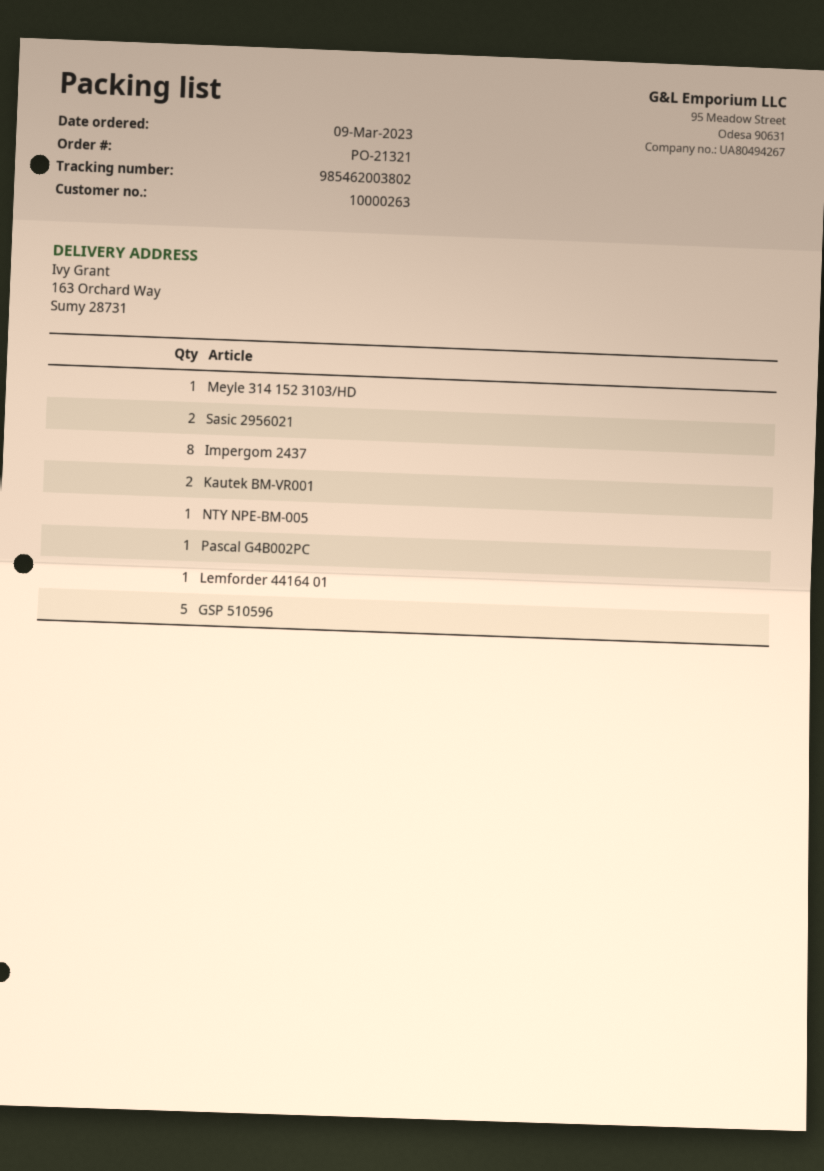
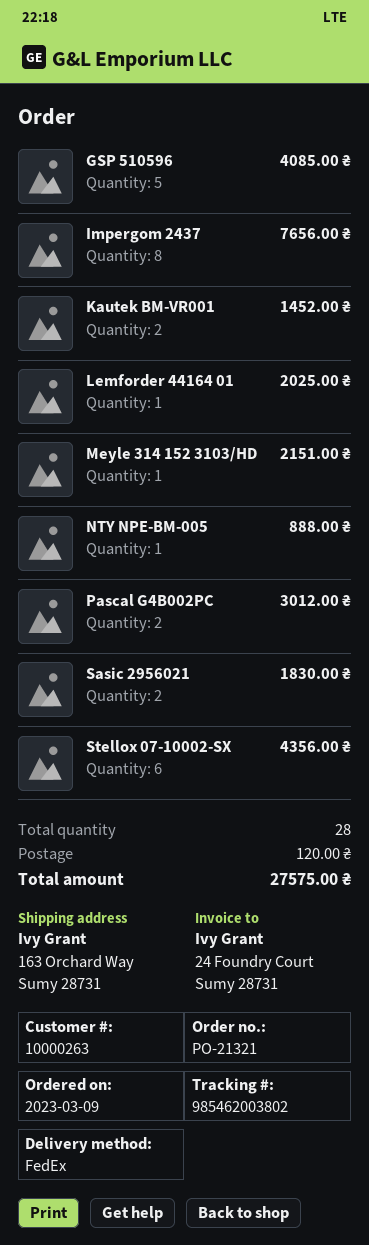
Pascal G4B002PC: 1 -> 2
Stellox 07-10002-SX: none -> 6

